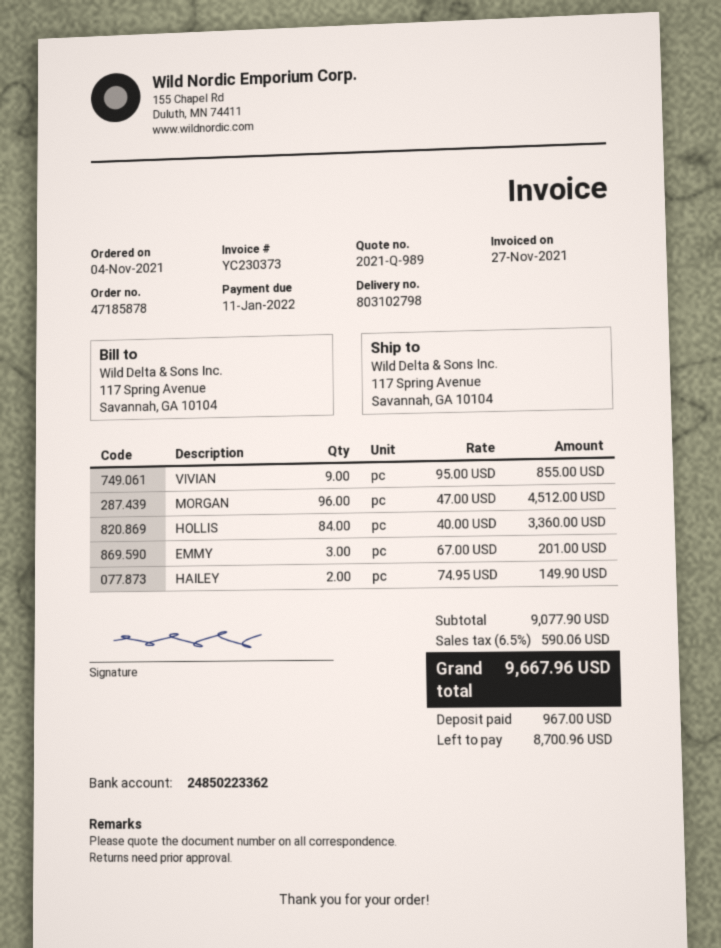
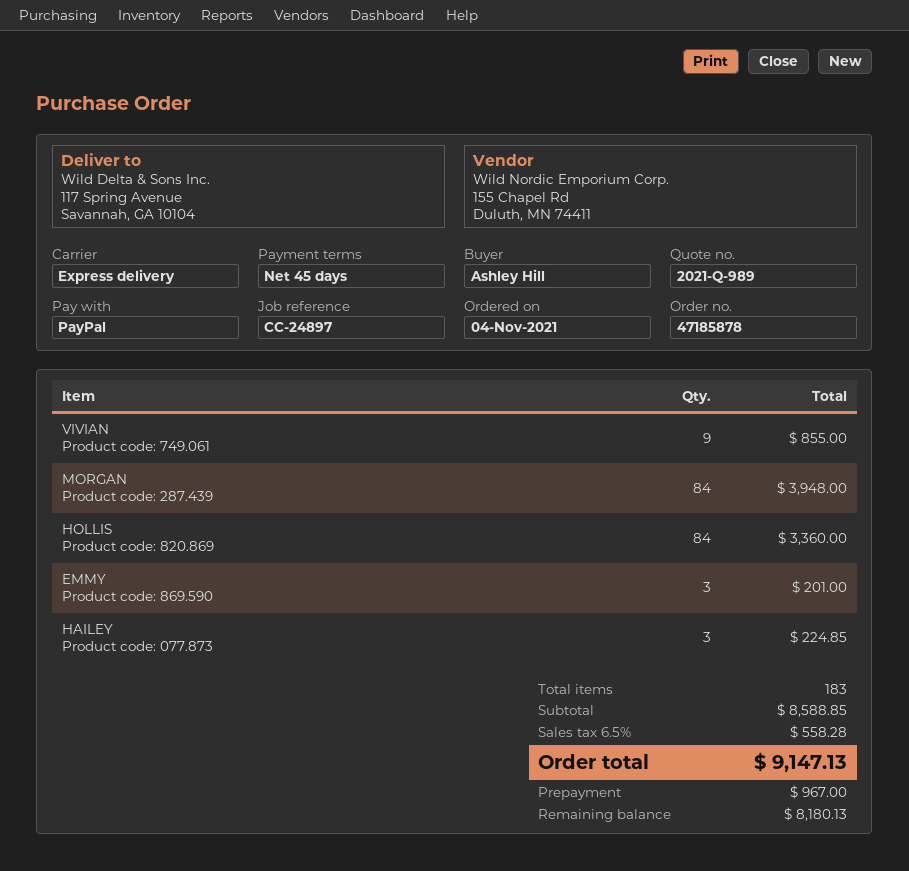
MORGAN: 96 for 4512.00 -> 84 for 3948.00
HAILEY: 2 for 149.90 -> 3 for 224.85
subtotal: 9077.90 -> 8588.85
tax: 6.5% = 590.06 -> 6.5% = 558.28
total: 9667.96 -> 9147.13
balance: 8700.96 -> 8180.13

